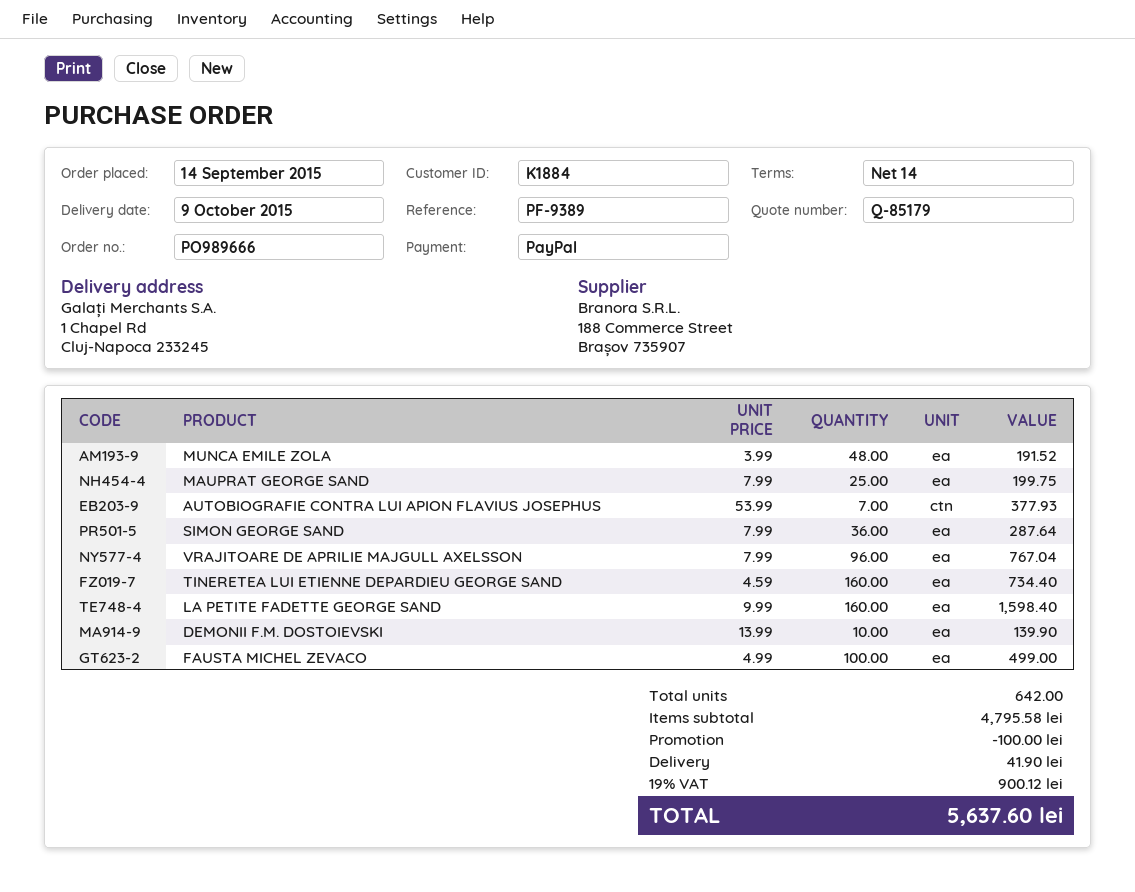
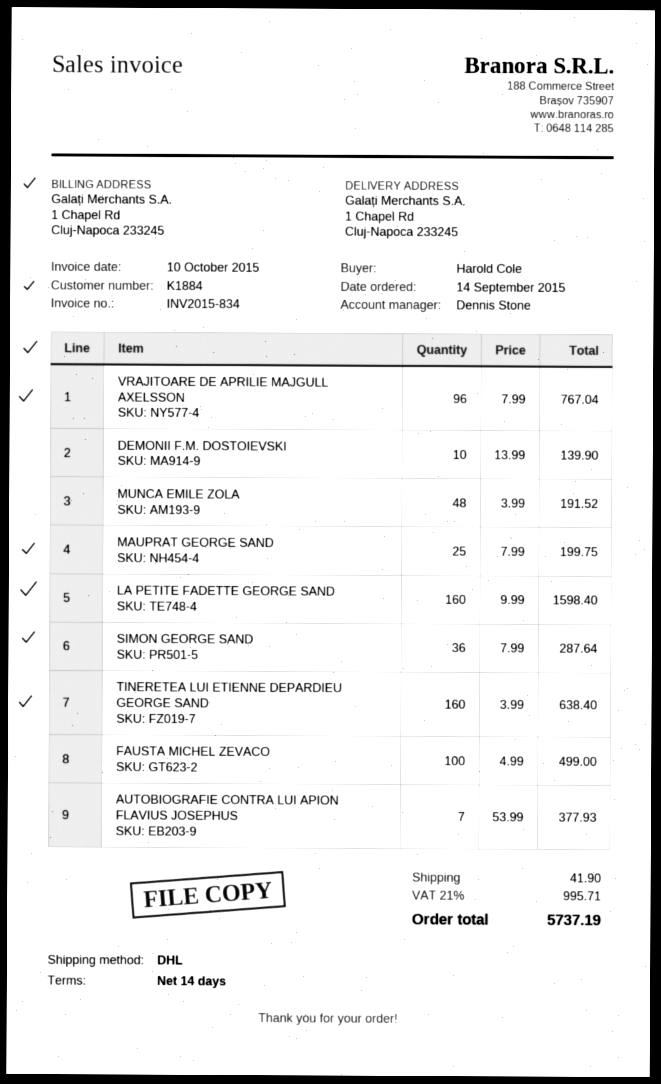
TINERETEA LUI ETIENNE DEPARDIEU GEORGE SAND: 160 x 4.59 = 734.40 -> 160 x 3.99 = 638.40
discount: 100.00 -> none
tax: 19% = 900.12 -> 21% = 995.71
total: 5637.60 -> 5737.19

